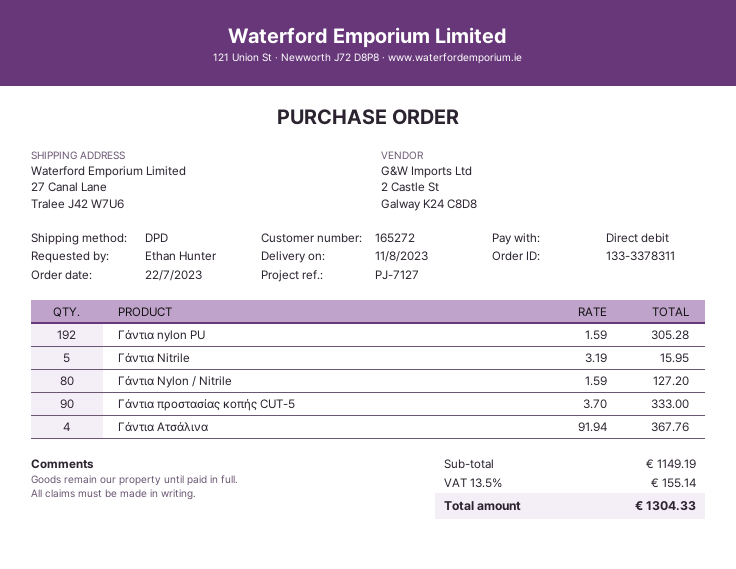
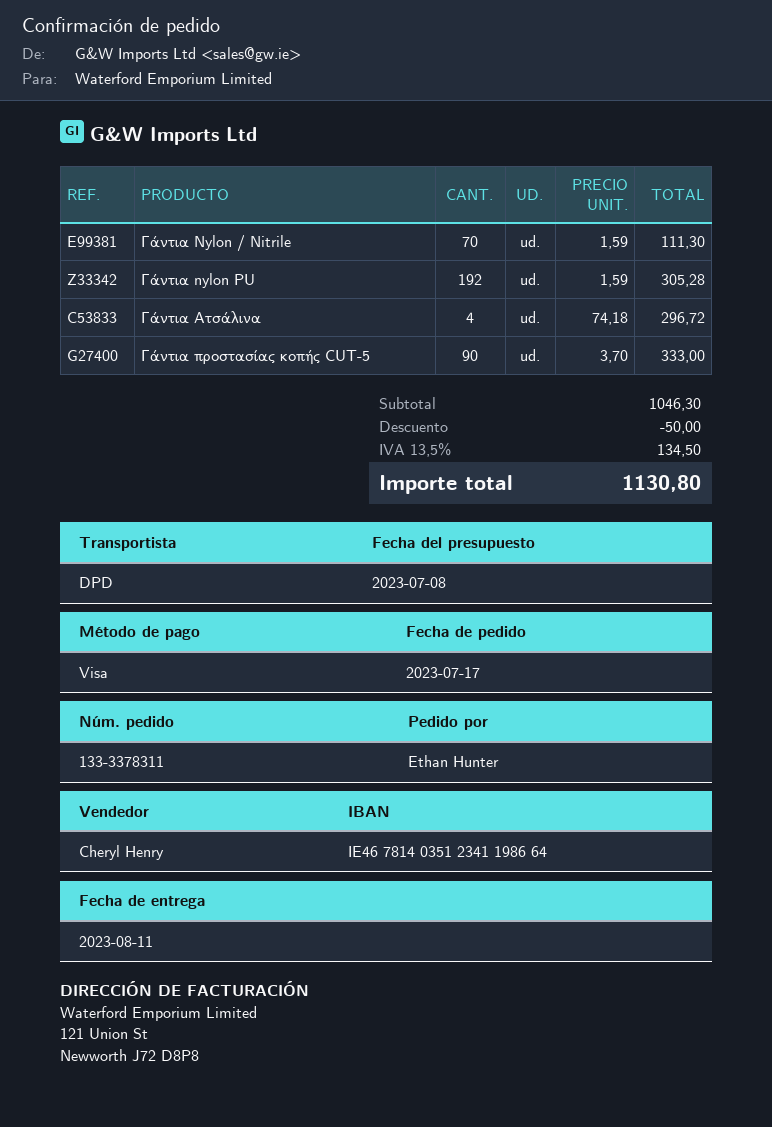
order date: 2023-07-22 -> 2023-07-17
payment method: direct debit -> Visa
Γάντια Nitrile: 5 x 3.19 = 15.95 -> none
Γάντια Nylon / Nitrile: 80 x 1.59 = 127.20 -> 70 x 1.59 = 111.30
Γάντια Ατσάλινα: 4 x 91.94 = 367.76 -> 4 x 74.18 = 296.72
subtotal: 1149.19 -> 1046.30
discount: none -> 50.00
tax: 13.5% = 155.14 -> 13.5% = 134.50
total: 1304.33 -> 1130.80

